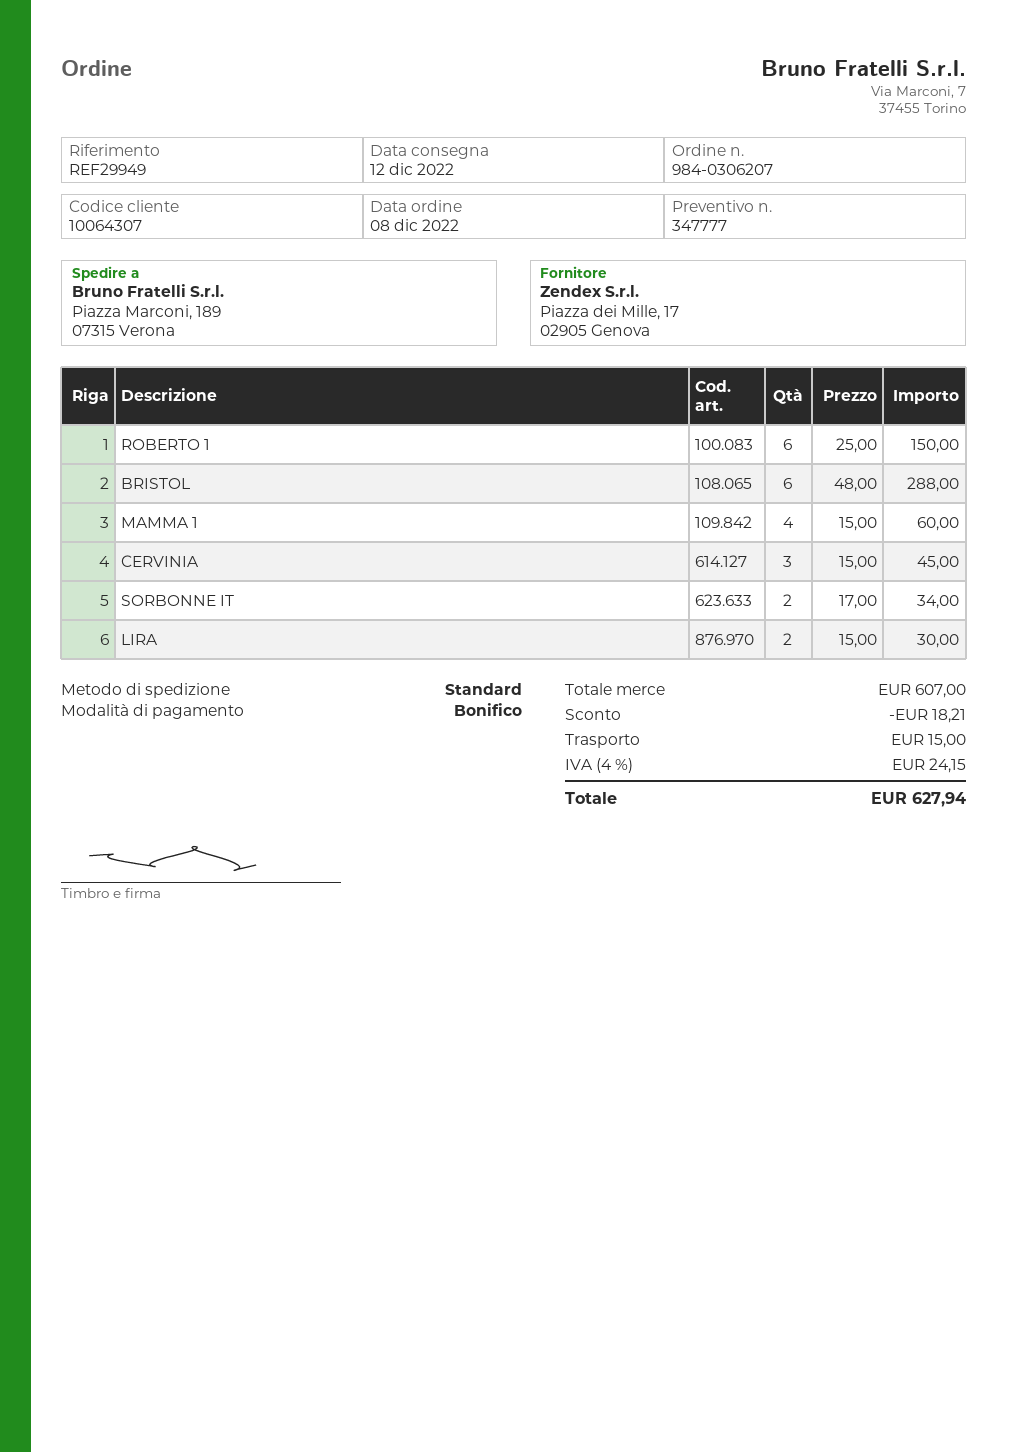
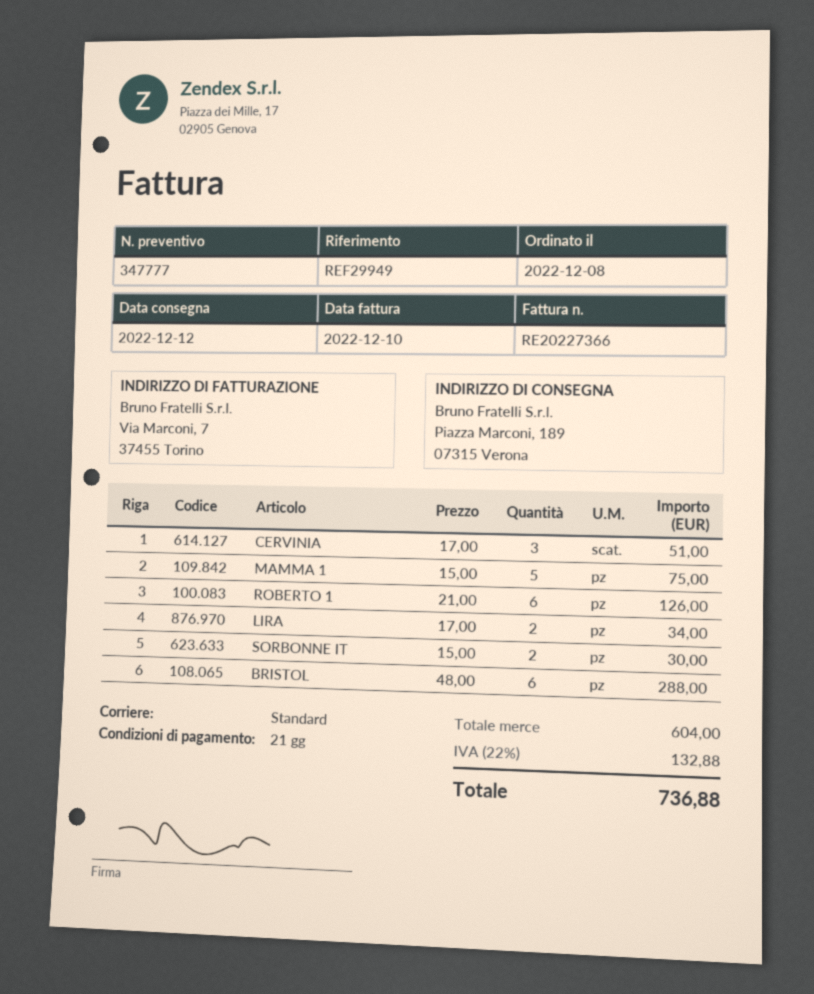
ROBERTO 1: 6 x 25.00 = 150.00 -> 6 x 21.00 = 126.00
MAMMA 1: 4 x 15.00 = 60.00 -> 5 x 15.00 = 75.00
CERVINIA: 3 x 15.00 = 45.00 -> 3 x 17.00 = 51.00
SORBONNE IT: 2 x 17.00 = 34.00 -> 2 x 15.00 = 30.00
LIRA: 2 x 15.00 = 30.00 -> 2 x 17.00 = 34.00
subtotal: 607.00 -> 604.00
discount: 18.21 -> none
shipping: 15.00 -> none
tax: 4% = 24.15 -> 22% = 132.88
total: 627.94 -> 736.88

